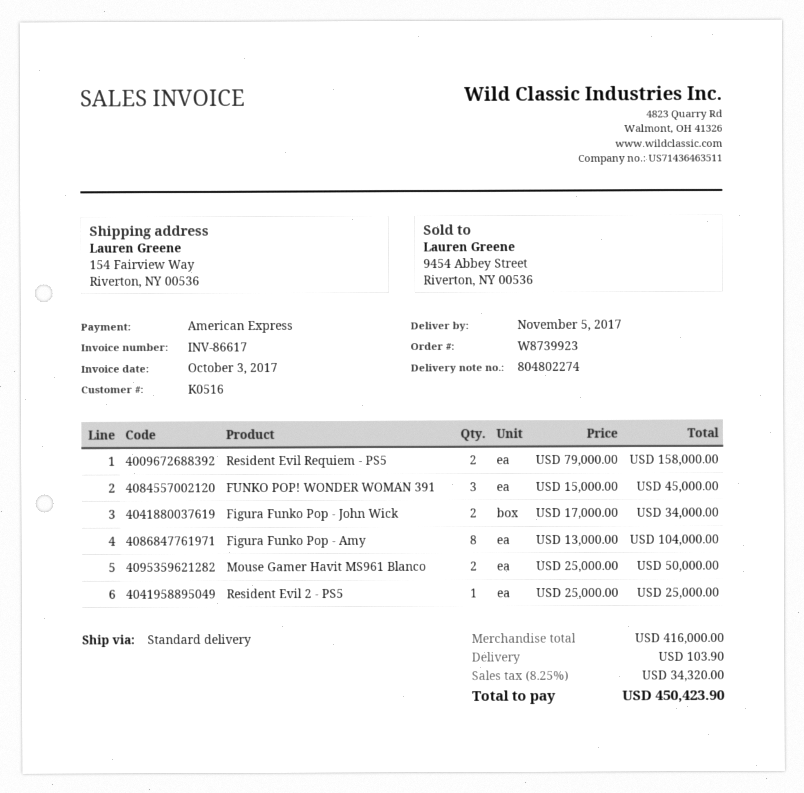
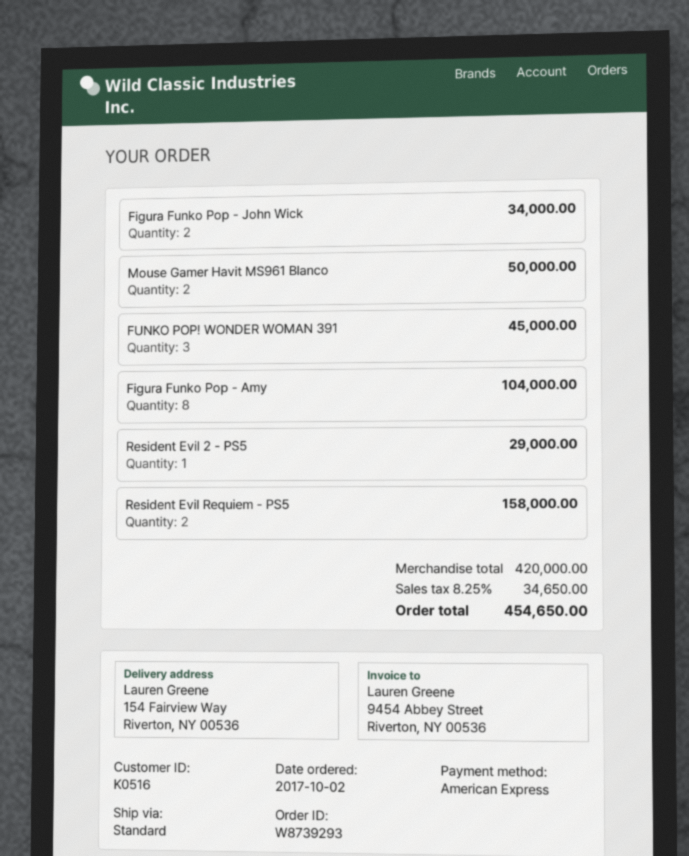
order number: W8739923 -> W8739293
Resident Evil 2 - PS5: 1 for 25000.00 -> 1 for 29000.00
subtotal: 416000.00 -> 420000.00
shipping: 103.90 -> none
tax: 8.25% = 34320.00 -> 8.25% = 34650.00
total: 450423.90 -> 454650.00

